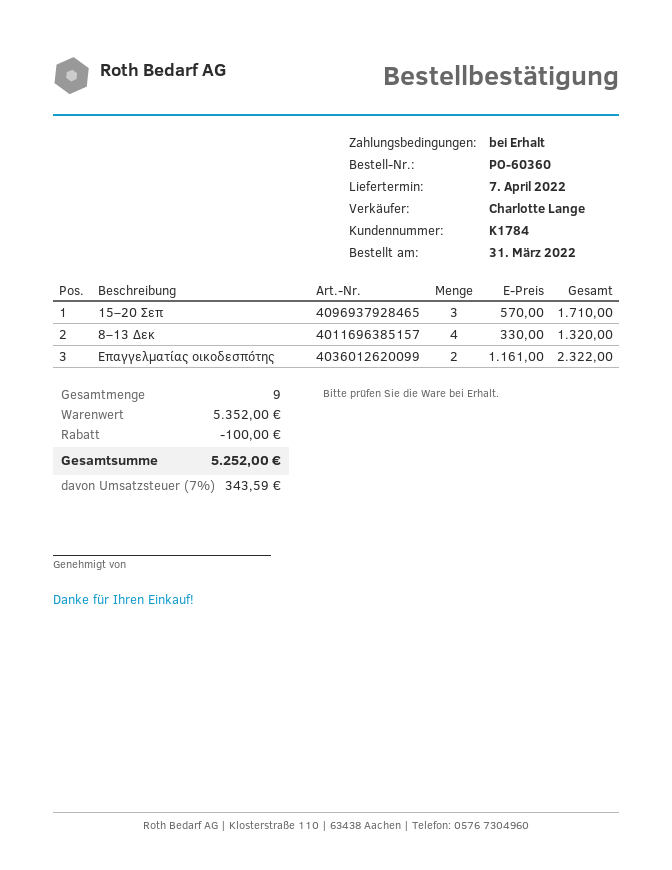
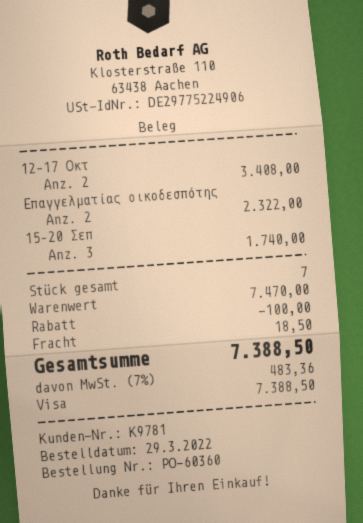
order date: 2022-03-31 -> 2022-03-29
customer number: K1784 -> K9781
15–20 Σεπ: 3 for 1710.00 -> 3 for 1740.00
8–13 Δεκ: 4 for 1320.00 -> none
12–17 Οκτ: none -> 2 for 3408.00
total quantity: 9 -> 7
subtotal: 5352.00 -> 7470.00
shipping: none -> 18.50
tax: 7% = 343.59 -> 7% = 483.36
total: 5252.00 -> 7388.50

